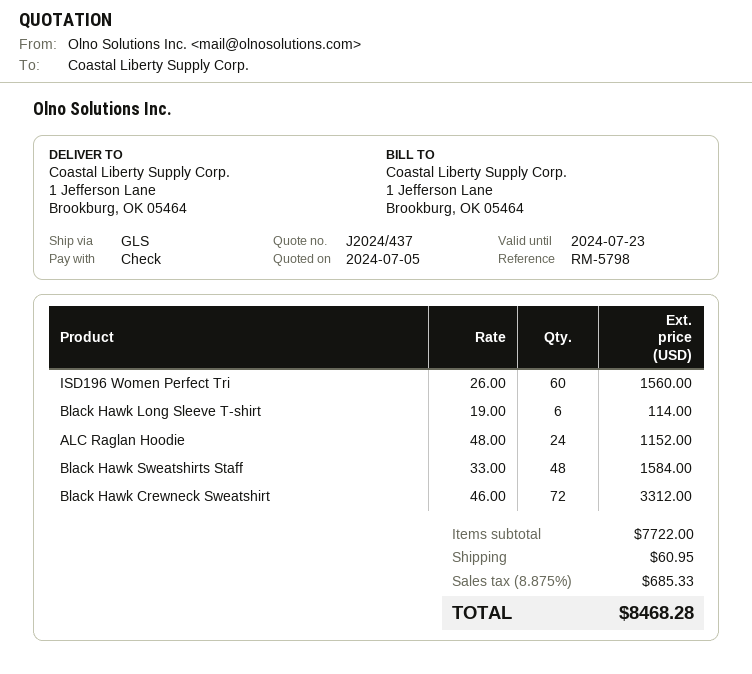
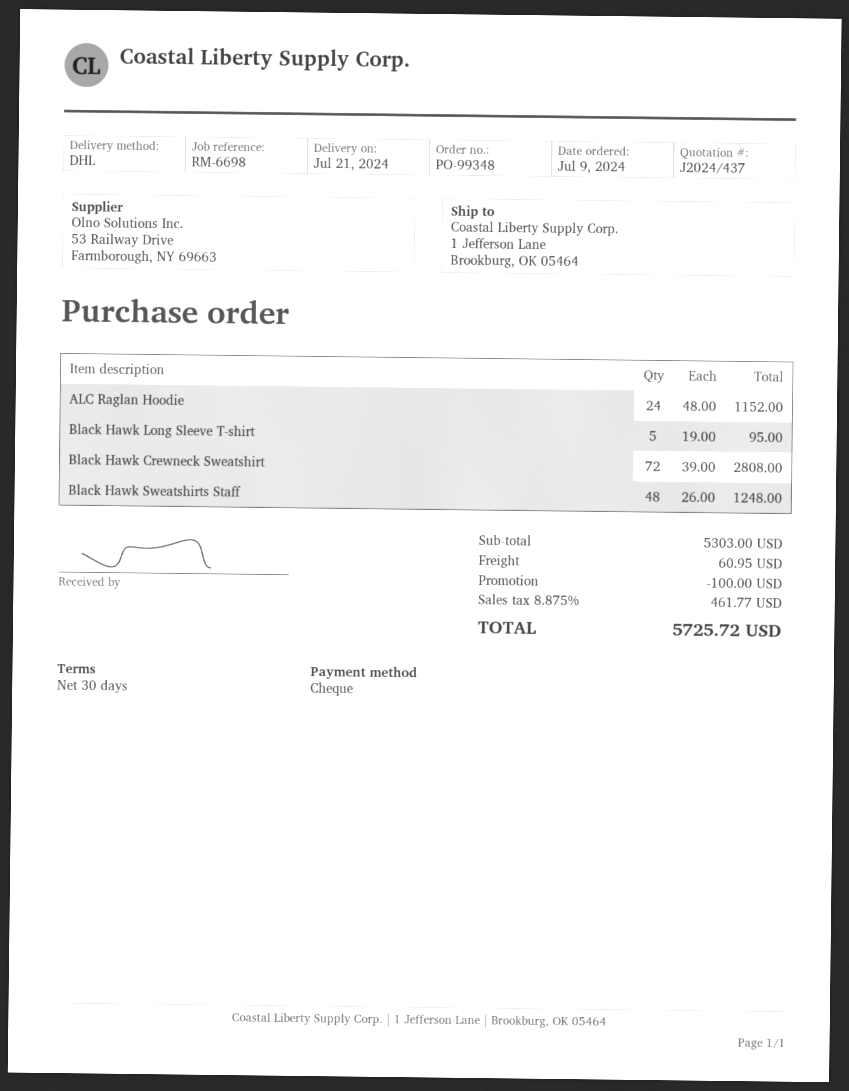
reference: RM-5798 -> RM-6698
shipping method: GLS -> DHL
ISD196 Women Perfect Tri: 60 x 26.00 = 1560.00 -> none
Black Hawk Long Sleeve T-shirt: 6 x 19.00 = 114.00 -> 5 x 19.00 = 95.00
Black Hawk Sweatshirts Staff: 48 x 33.00 = 1584.00 -> 48 x 26.00 = 1248.00
Black Hawk Crewneck Sweatshirt: 72 x 46.00 = 3312.00 -> 72 x 39.00 = 2808.00
subtotal: 7722.00 -> 5303.00
discount: none -> 100.00
tax: 8.875% = 685.33 -> 8.875% = 461.77
total: 8468.28 -> 5725.72

